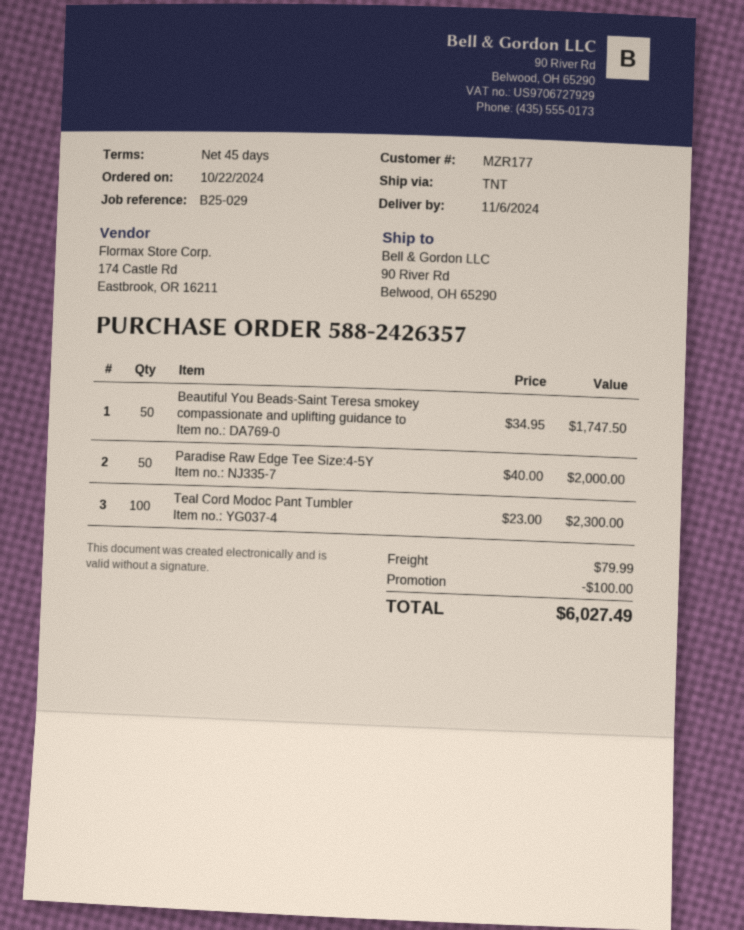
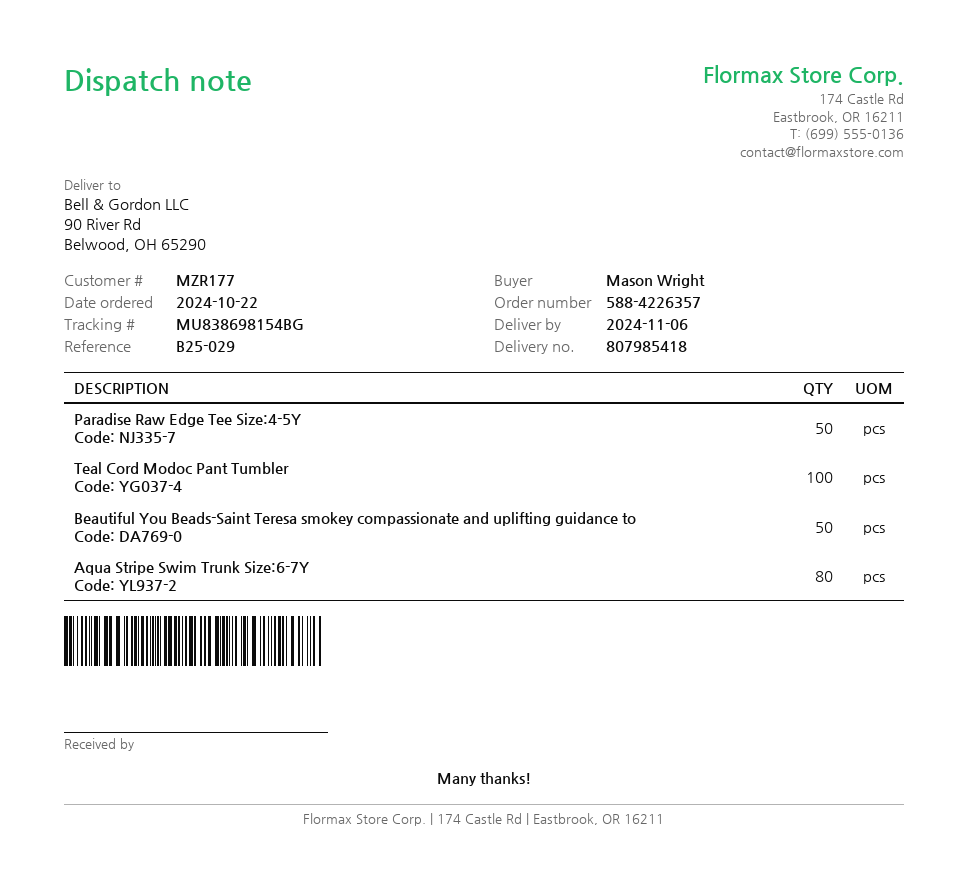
order number: 588-2426357 -> 588-4226357
Aqua Stripe Swim Trunk Size:6-7Y: none -> 80

